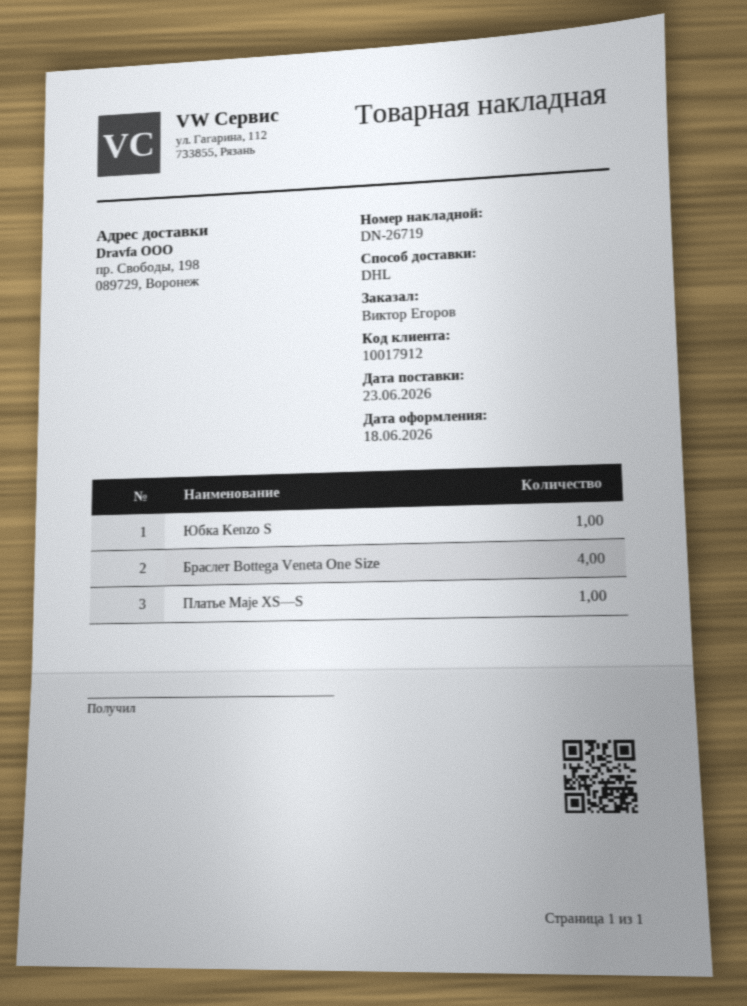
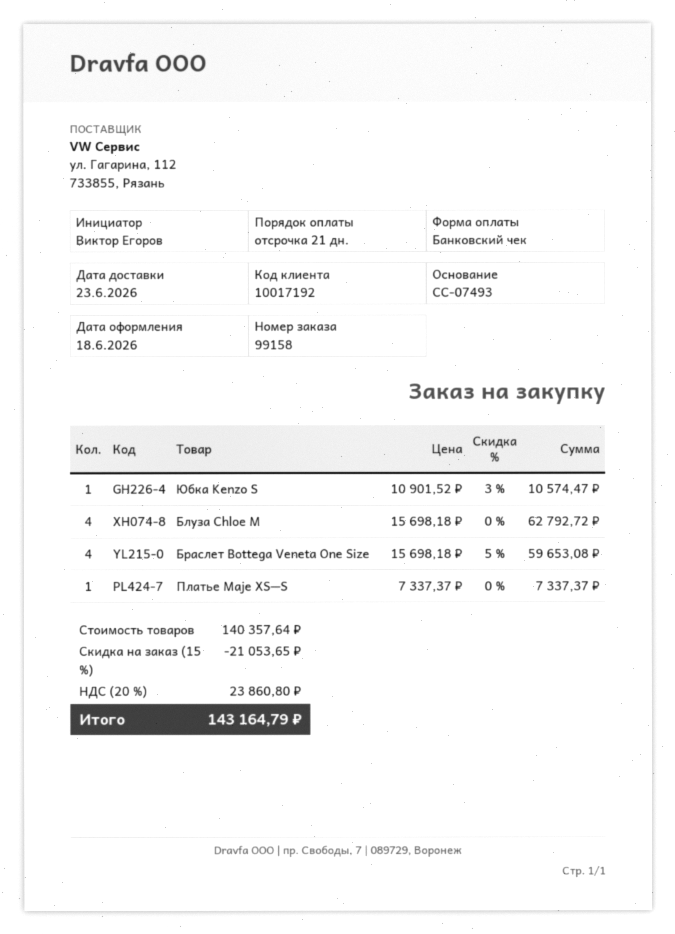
customer number: 10017912 -> 10017192
Блуза Chloe M: none -> 4

